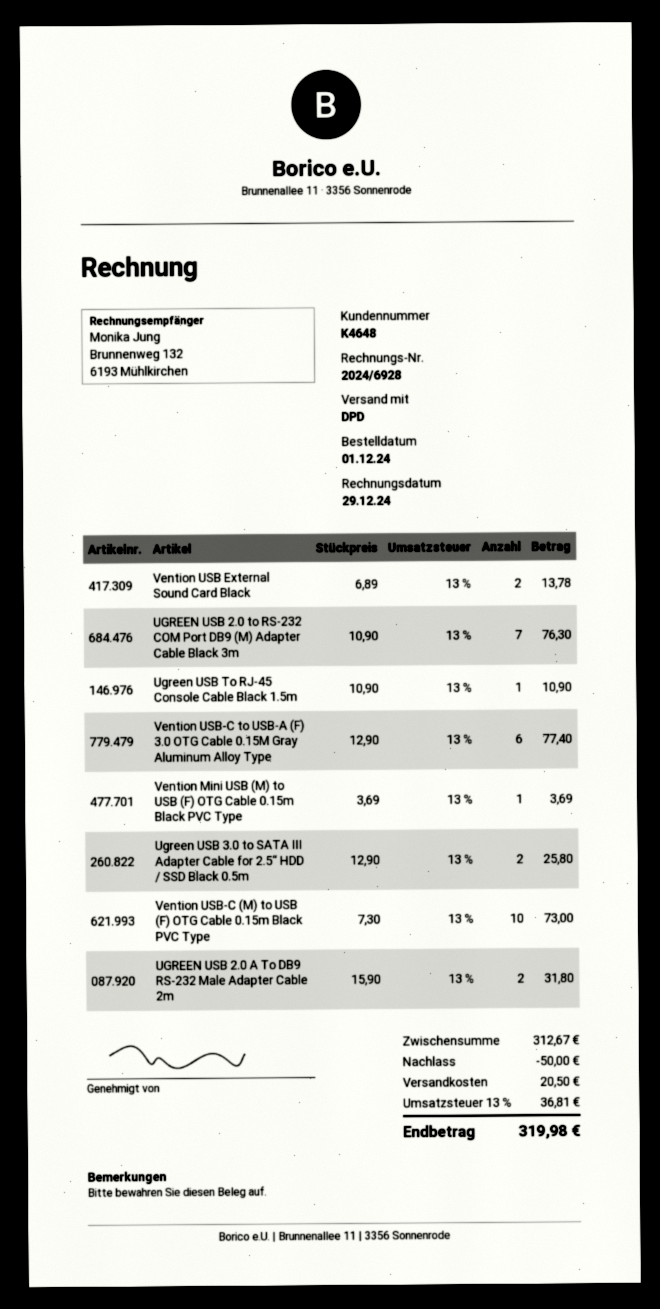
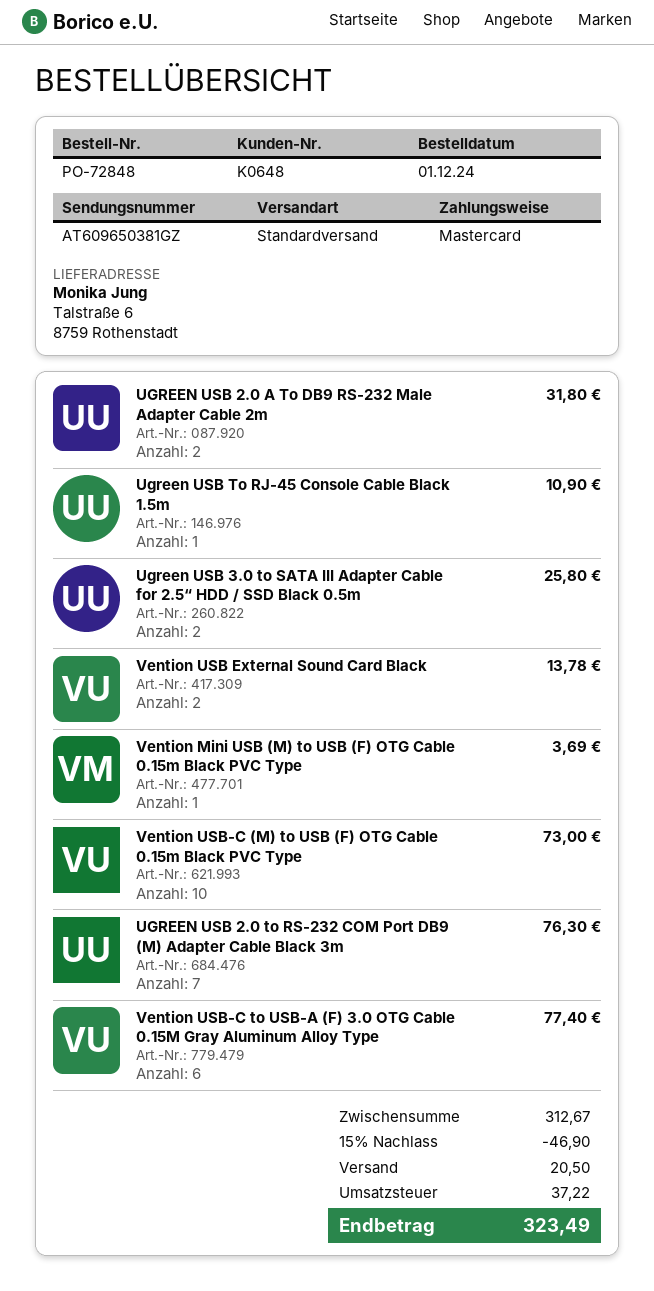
customer number: K4648 -> K0648
shipping method: DPD -> standard
discount: 50.00 -> 46.90
tax: 36.81 -> 37.22
total: 319.98 -> 323.49

